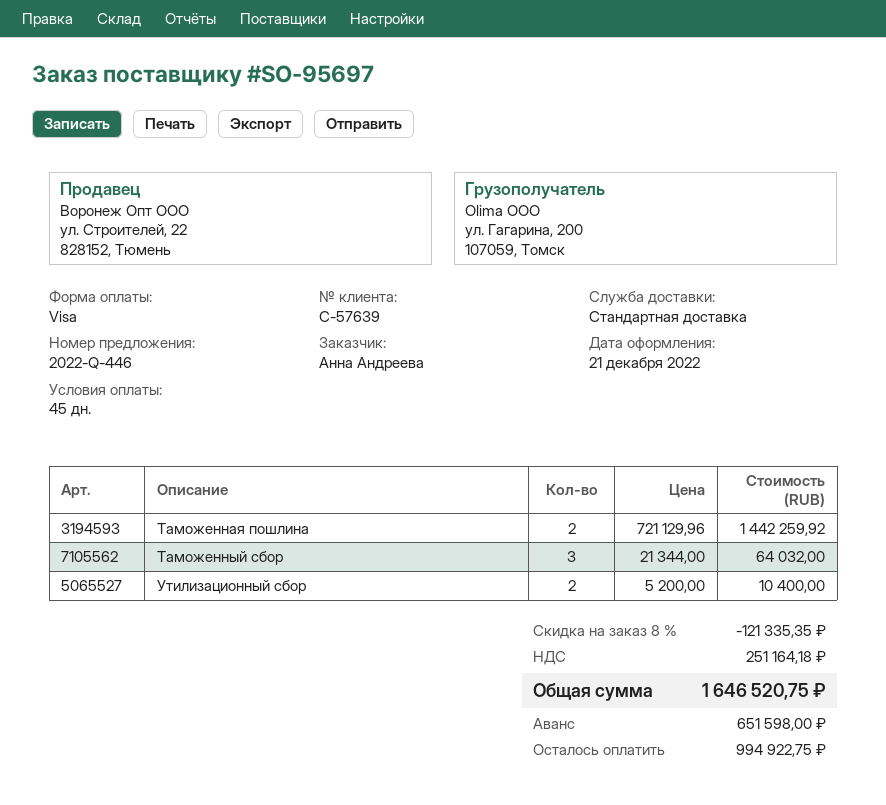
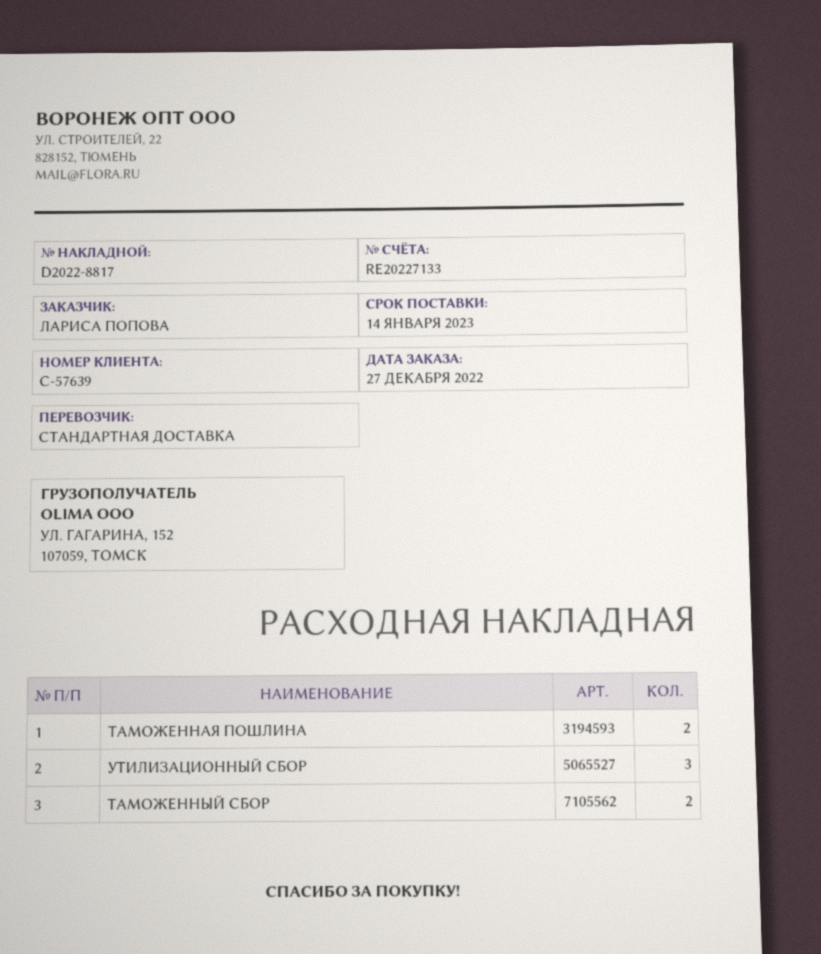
order date: 2022-12-21 -> 2022-12-27
ordered by: Анна Андреева -> ЛАРИСА ПОПОВА
ship to: ул. Гагарина, 200, 107059, Томск -> УЛ. ГАГАРИНА, 152, 107059, ТОМСК
Таможенный сбор: 3 -> 2
Утилизационный сбор: 2 -> 3

